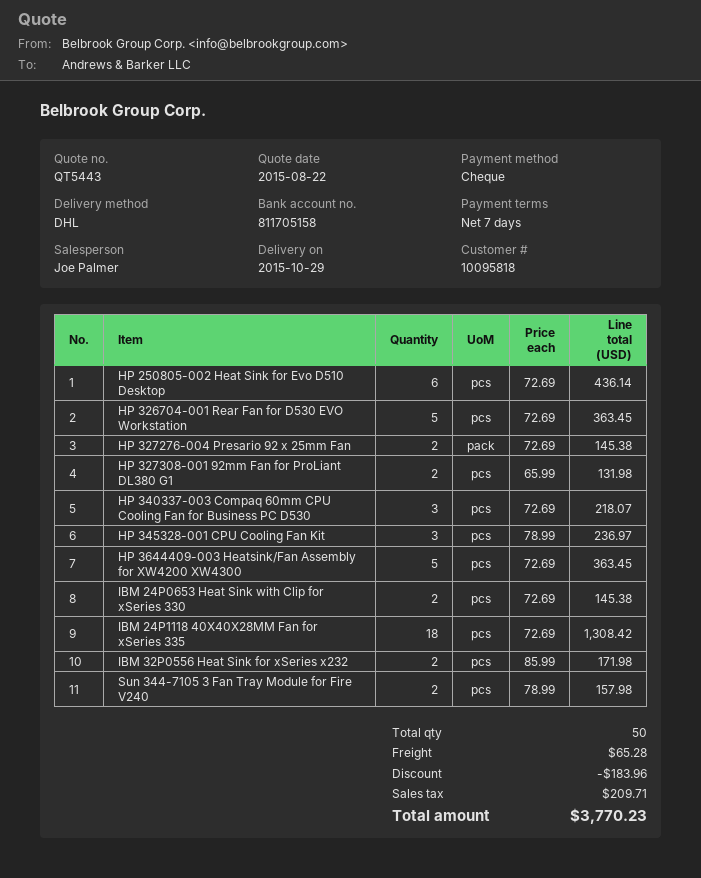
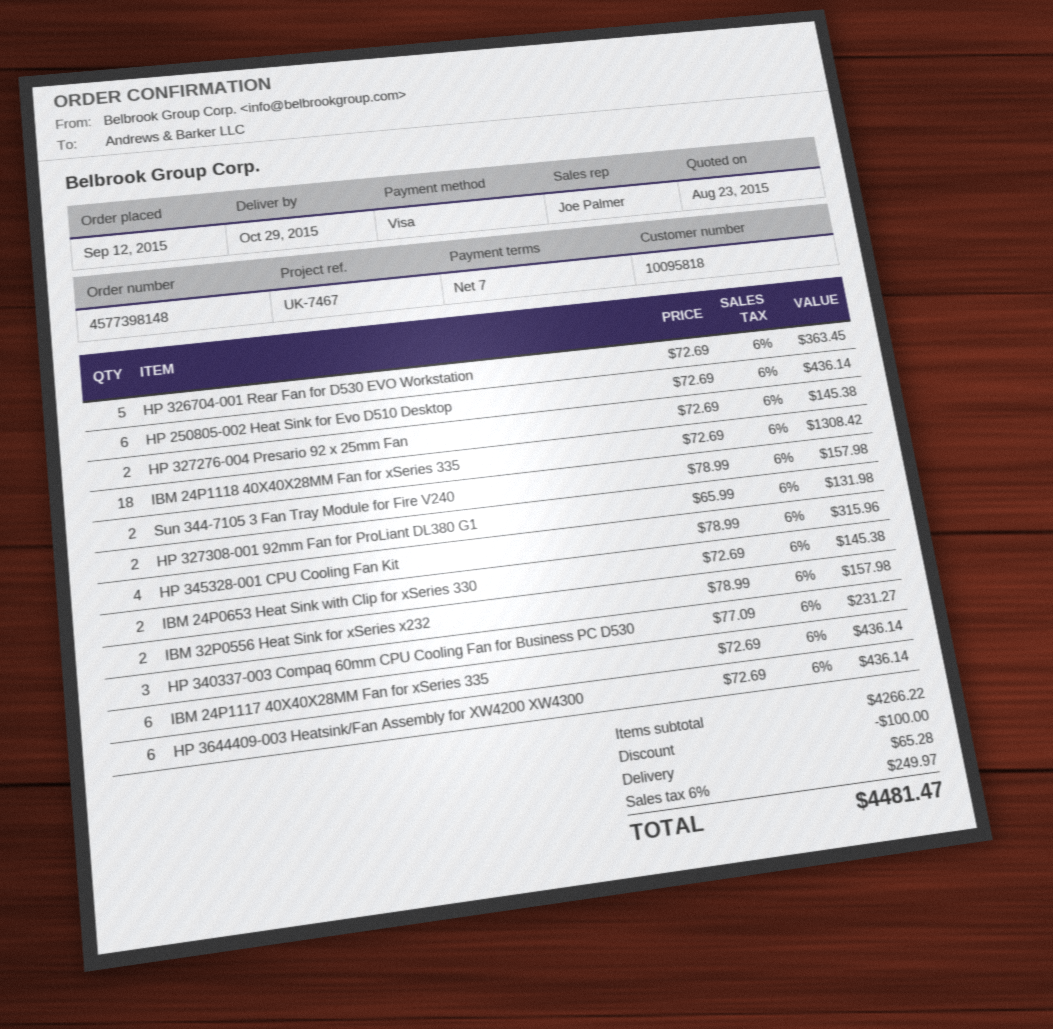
quote date: 2015-08-22 -> 2015-08-23
payment method: cheque -> Visa
HP 340337-003 Compaq 60mm CPU Cooling Fan for Business PC D530: 3 x 72.69 = 218.07 -> 3 x 77.09 = 231.27
HP 345328-001 CPU Cooling Fan Kit: 3 x 78.99 = 236.97 -> 4 x 78.99 = 315.96
HP 3644409-003 Heatsink/Fan Assembly for XW4200 XW4300: 5 x 72.69 = 363.45 -> 6 x 72.69 = 436.14
IBM 32P0556 Heat Sink for xSeries x232: 2 x 85.99 = 171.98 -> 2 x 78.99 = 157.98
IBM 24P1117 40X40X28MM Fan for xSeries 335: none -> 6 x 72.69 = 436.14
discount: 183.96 -> 100.00
tax: 209.71 -> 249.97
total: 3770.23 -> 4481.47

